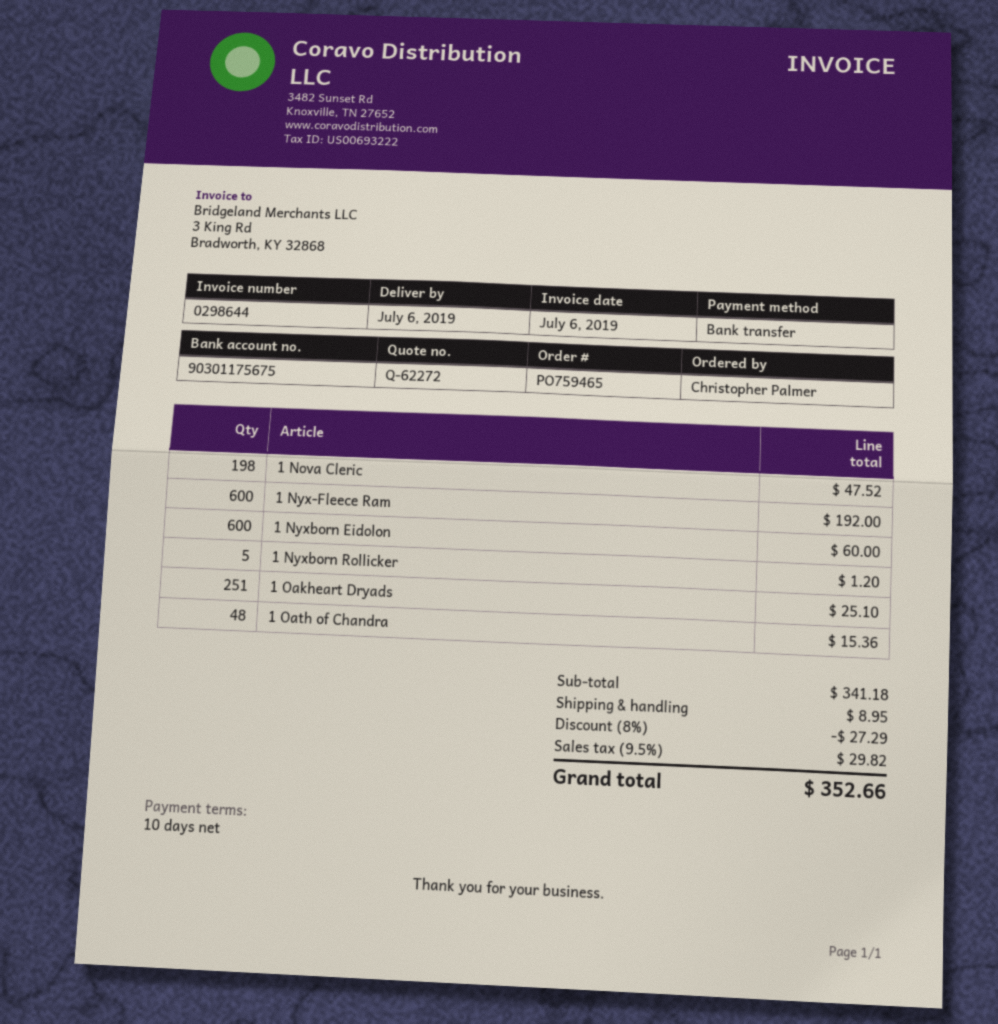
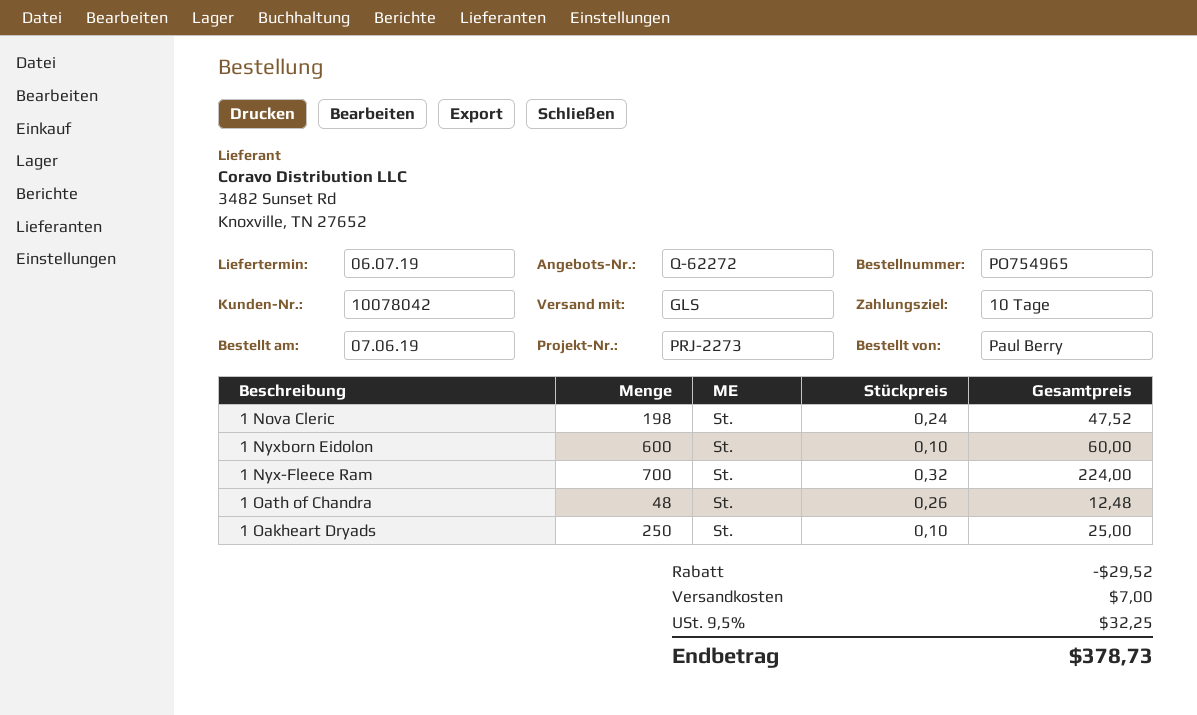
order number: PO759465 -> PO754965
ordered by: Christopher Palmer -> Paul Berry
1 Nyx-Fleece Ram: 600 for 192.00 -> 700 for 224.00
1 Nyxborn Rollicker: 5 for 1.20 -> none
1 Oakheart Dryads: 251 for 25.10 -> 250 for 25.00
1 Oath of Chandra: 48 for 15.36 -> 48 for 12.48
discount: 27.29 -> 29.52
shipping: 8.95 -> 7.00
tax: 9.5% = 29.82 -> 9.5% = 32.25
total: 352.66 -> 378.73

